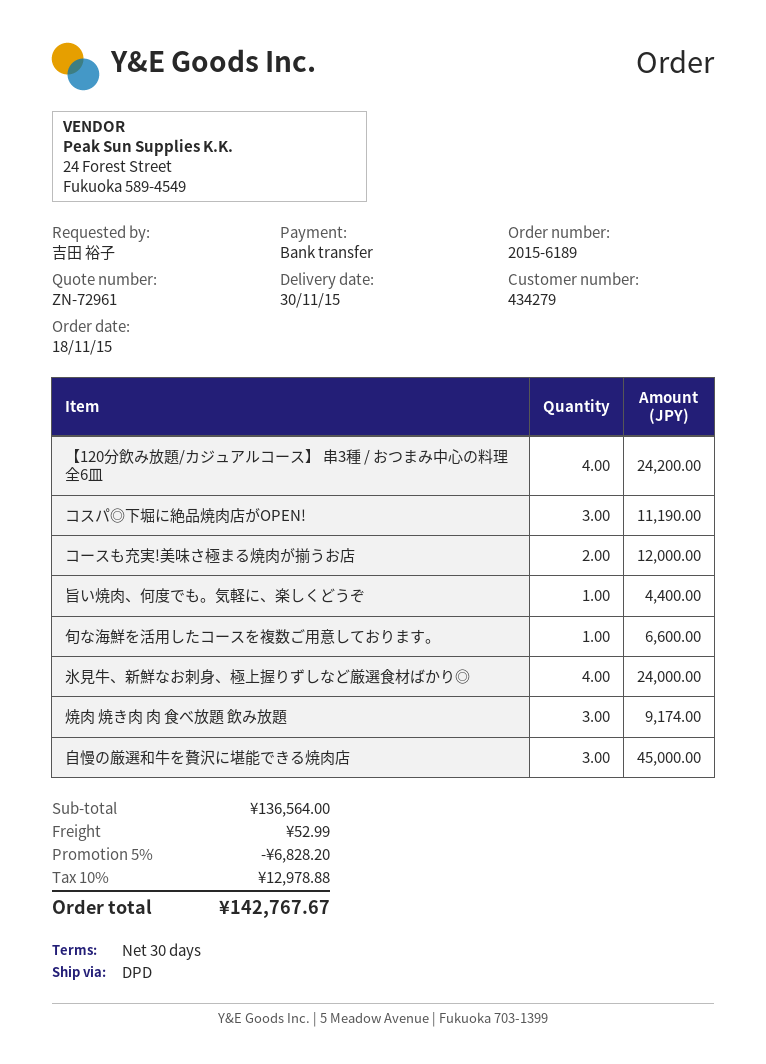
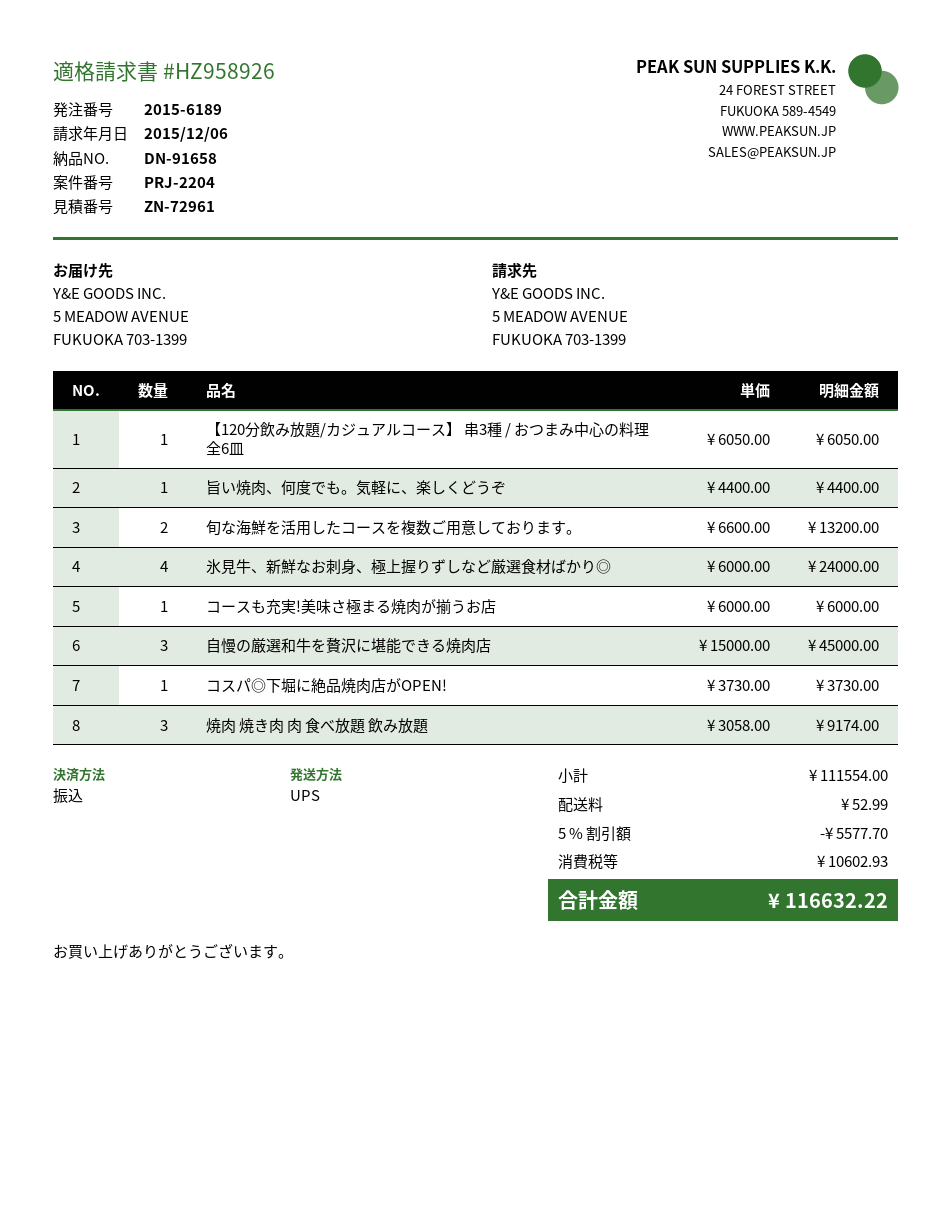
shipping method: DPD -> UPS
【120分飲み放題/カジュアルコース】 串3種 / おつまみ中心の料理全6皿: 4 for 24200.00 -> 1 for 6050.00
コスパ◎下堀に絶品焼肉店がOPEN!: 3 for 11190.00 -> 1 for 3730.00
コースも充実!美味さ極まる焼肉が揃うお店: 2 for 12000.00 -> 1 for 6000.00
旬な海鮮を活用したコースを複数ご用意しております。: 1 for 6600.00 -> 2 for 13200.00
subtotal: 136564.00 -> 111554.00
discount: 5% = 6828.20 -> 5% = 5577.70
tax: 12978.88 -> 10602.93
total: 142767.67 -> 116632.22

